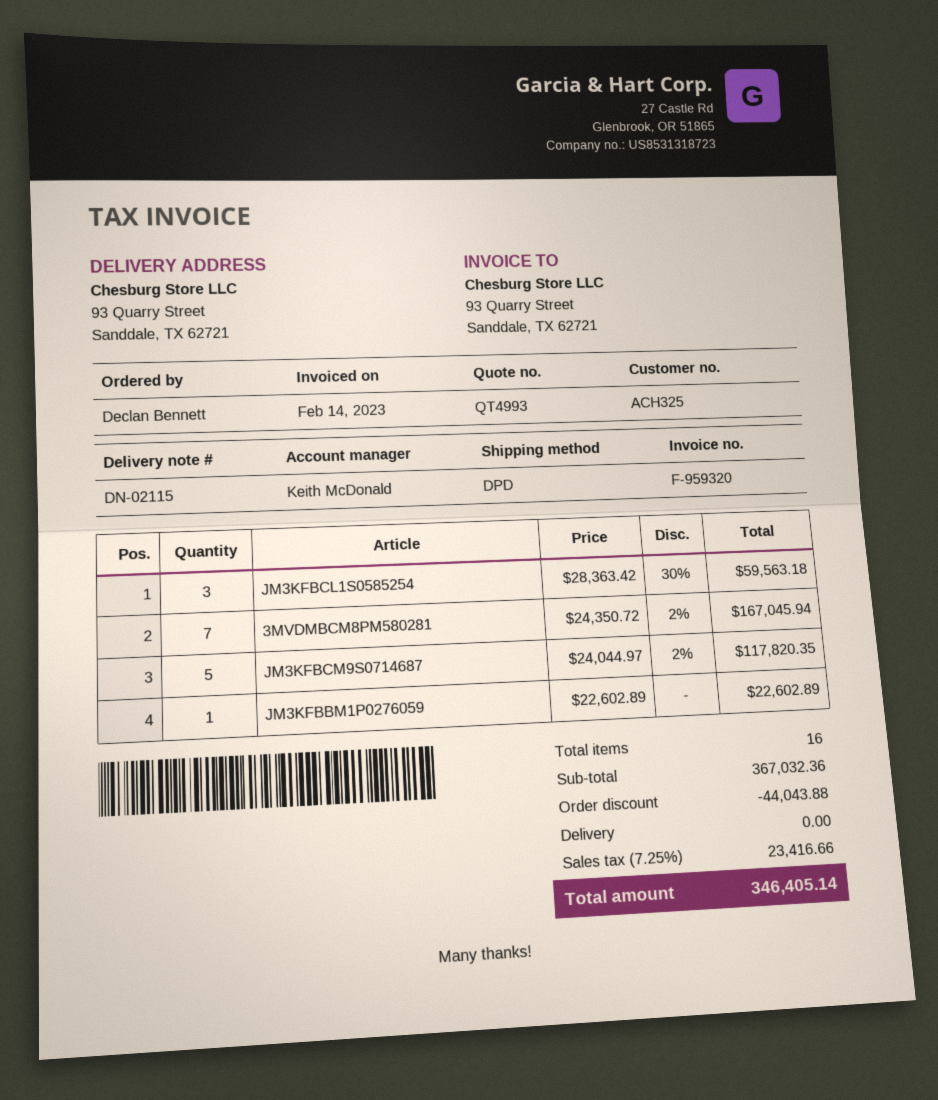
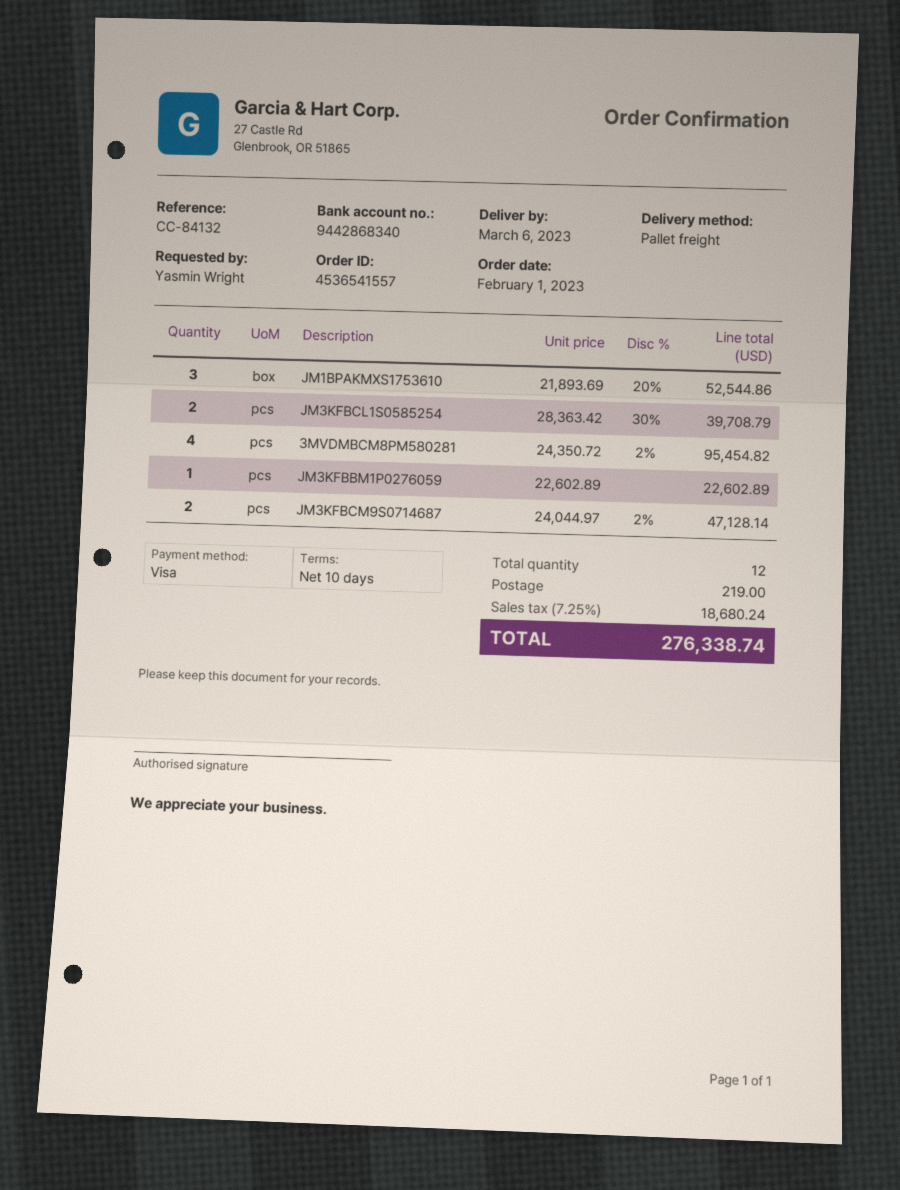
ordered by: Declan Bennett -> Yasmin Wright
shipping method: DPD -> pallet freight
JM3KFBCL1S0585254: 3 x 28363.42 - 30% = 59563.18 -> 2 x 28363.42 - 30% = 39708.79
3MVDMBCM8PM580281: 7 x 24350.72 - 2% = 167045.94 -> 4 x 24350.72 - 2% = 95454.82
JM3KFBCM9S0714687: 5 x 24044.97 - 2% = 117820.35 -> 2 x 24044.97 - 2% = 47128.14
JM1BPAKMXS1753610: none -> 3 x 21893.69 - 20% = 52544.86
total quantity: 16 -> 12
discount: 44043.88 -> none
shipping: 0.00 -> 219.00
tax: 7.25% = 23416.66 -> 7.25% = 18680.24
total: 346405.14 -> 276338.74

